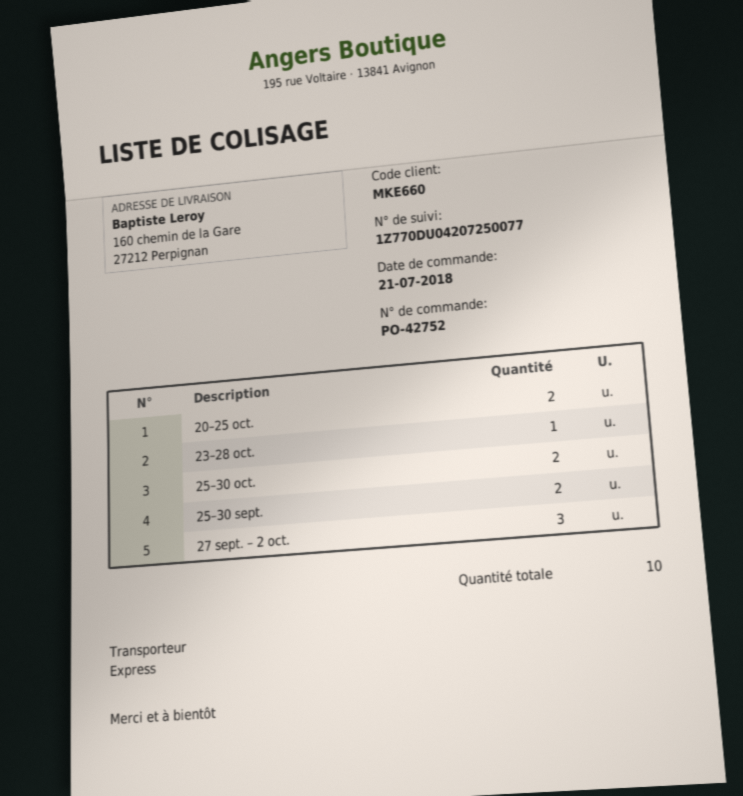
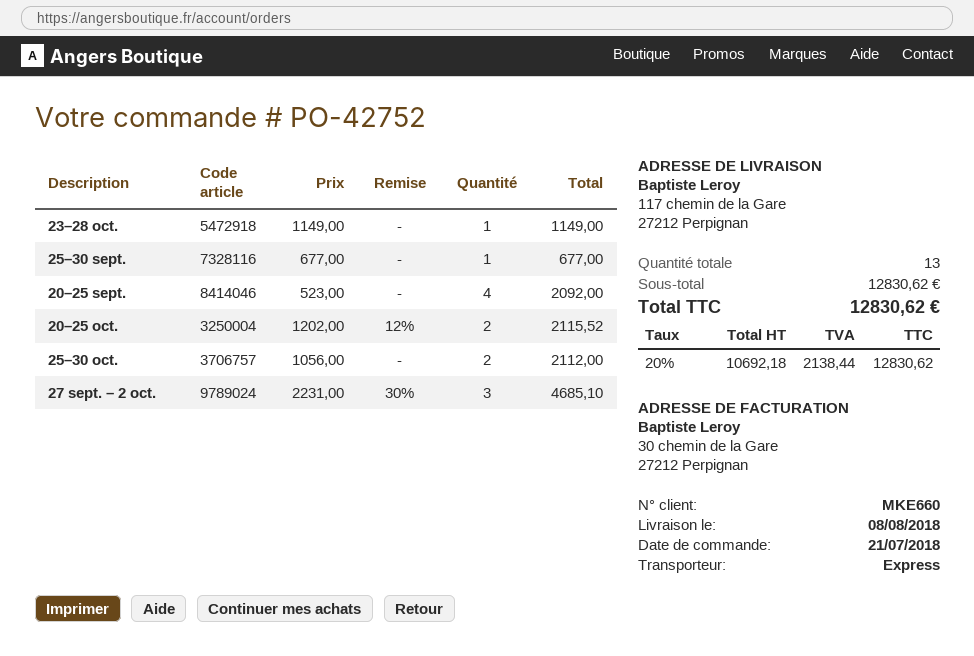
ship to: 160 chemin de la Gare, 27212 Perpignan -> 117 chemin de la Gare, 27212 Perpignan
25–30 sept.: 2 -> 1
20–25 sept.: none -> 4
total quantity: 10 -> 13

